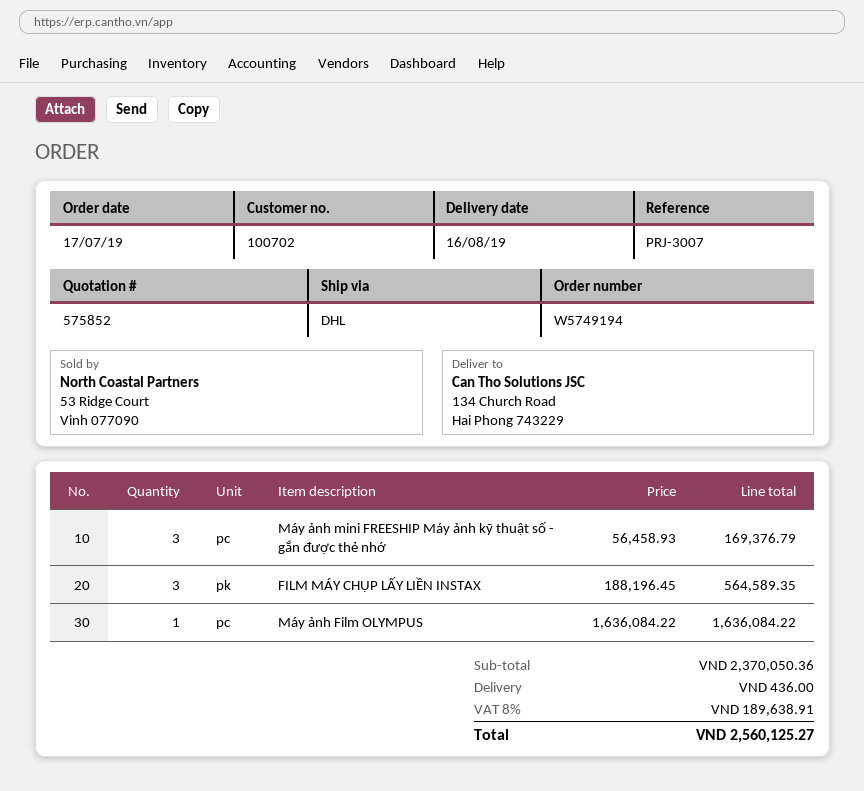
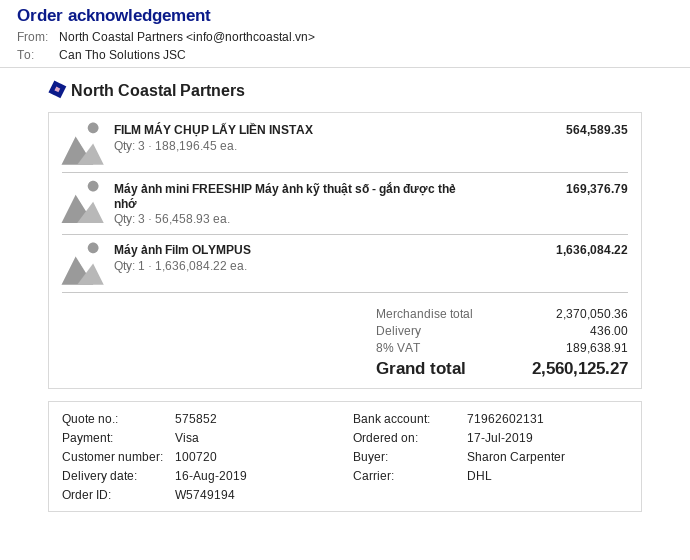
customer number: 100702 -> 100720

